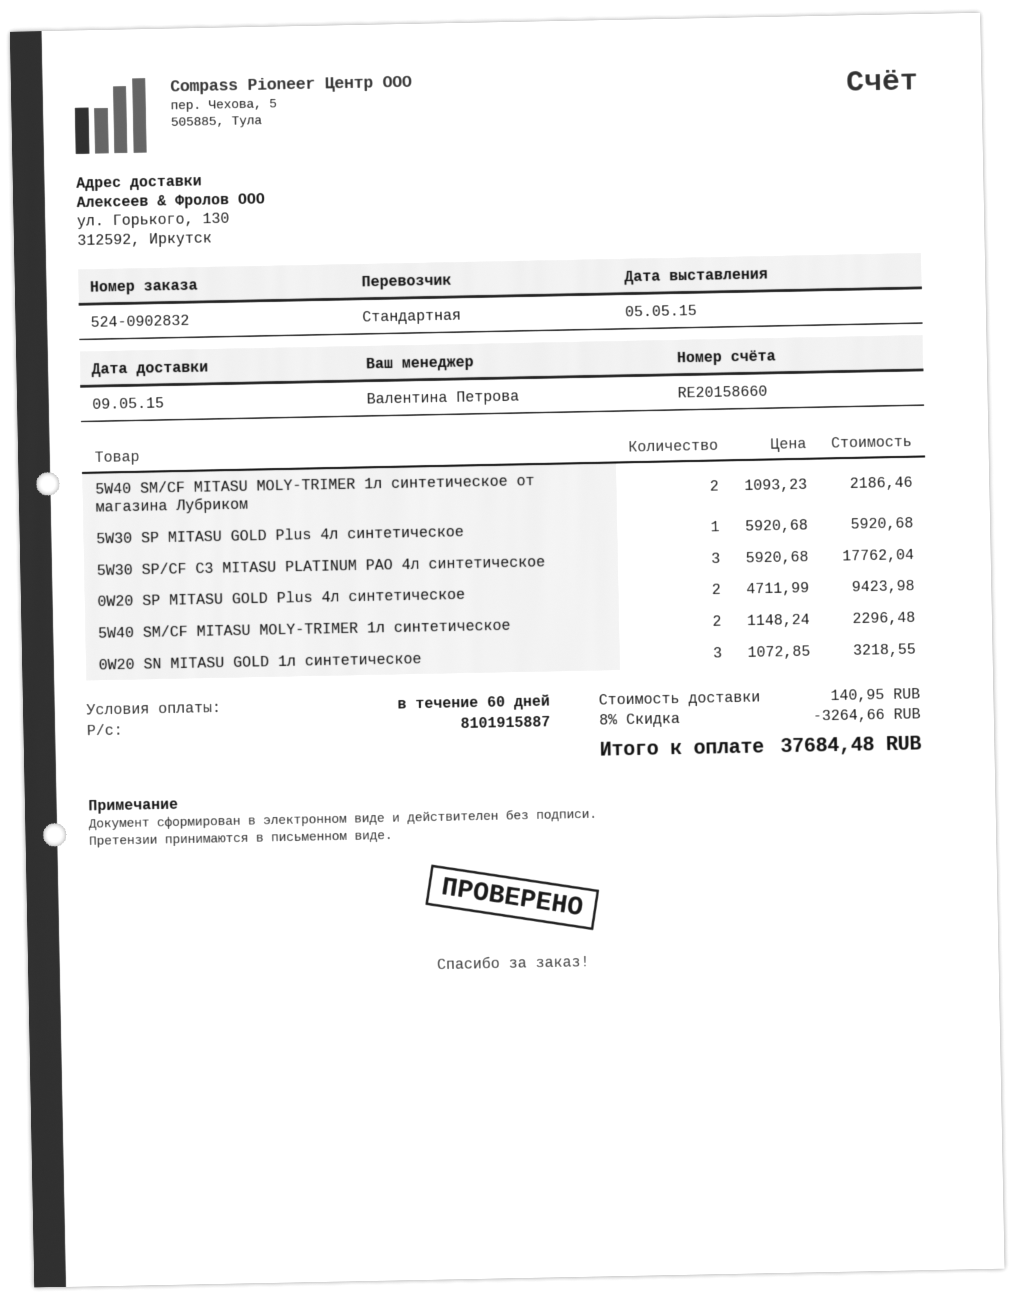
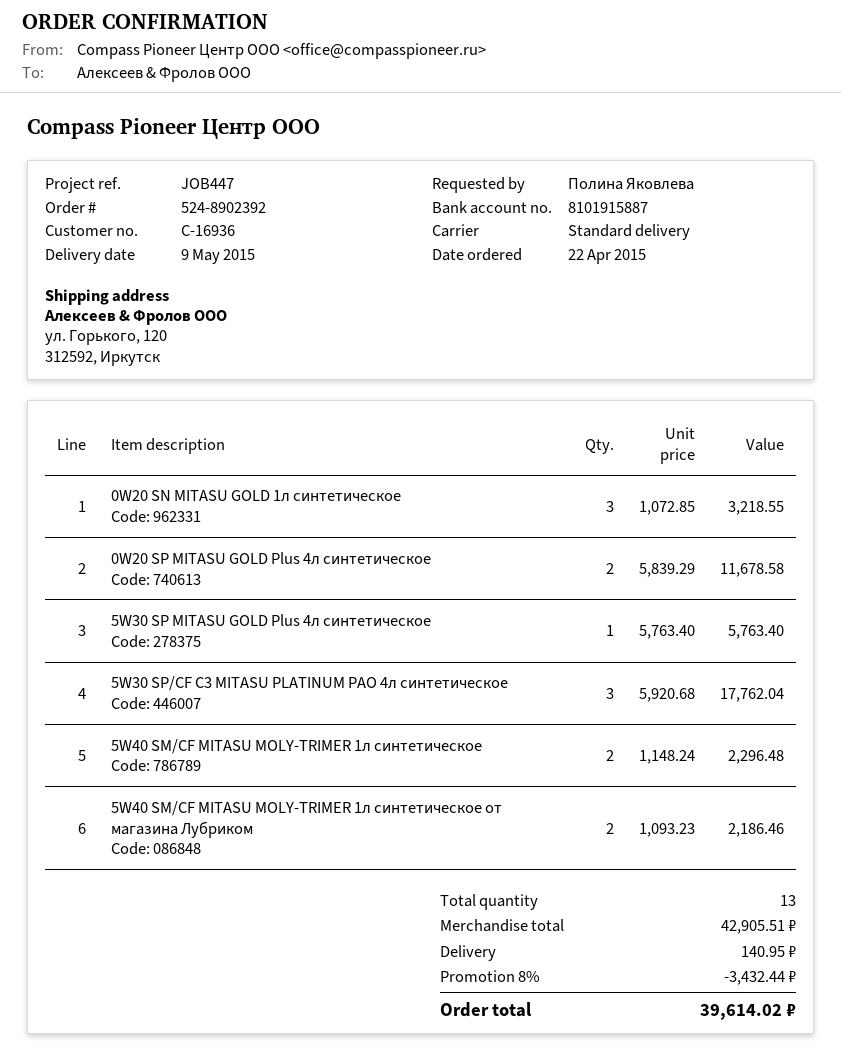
order number: 524-0902832 -> 524-8902392
ship to: ул. Горького, 130, 312592, Иркутск -> ул. Горького, 120, 312592, Иркутск
5W30 SP MITASU GOLD Plus 4л синтетическое: 1 x 5920.68 = 5920.68 -> 1 x 5763.40 = 5763.40
0W20 SP MITASU GOLD Plus 4л синтетическое: 2 x 4711.99 = 9423.98 -> 2 x 5839.29 = 11678.58
discount: 8% = 3264.66 -> 8% = 3432.44
total: 37684.48 -> 39614.02

